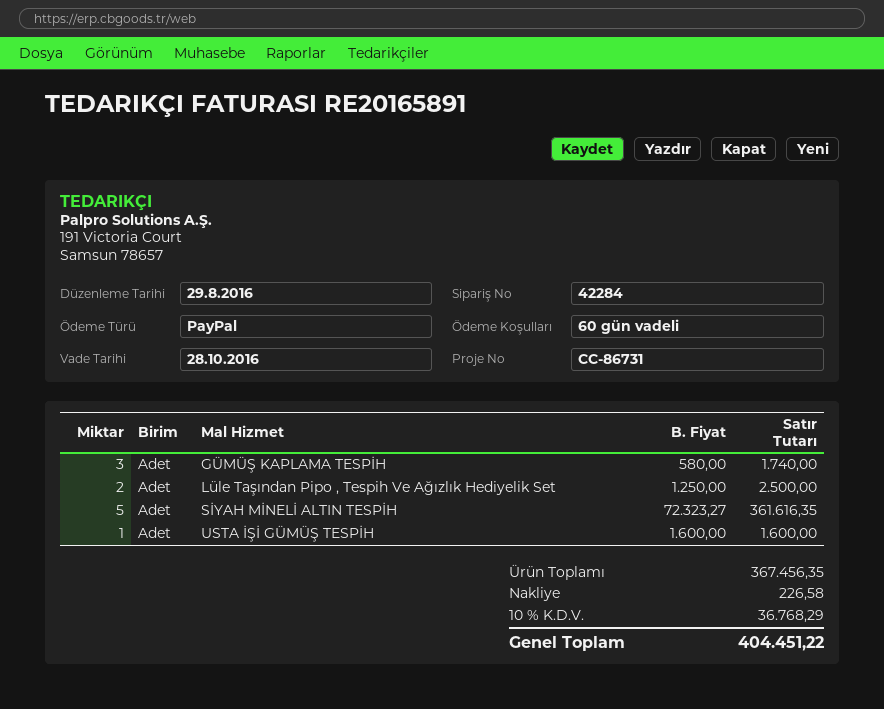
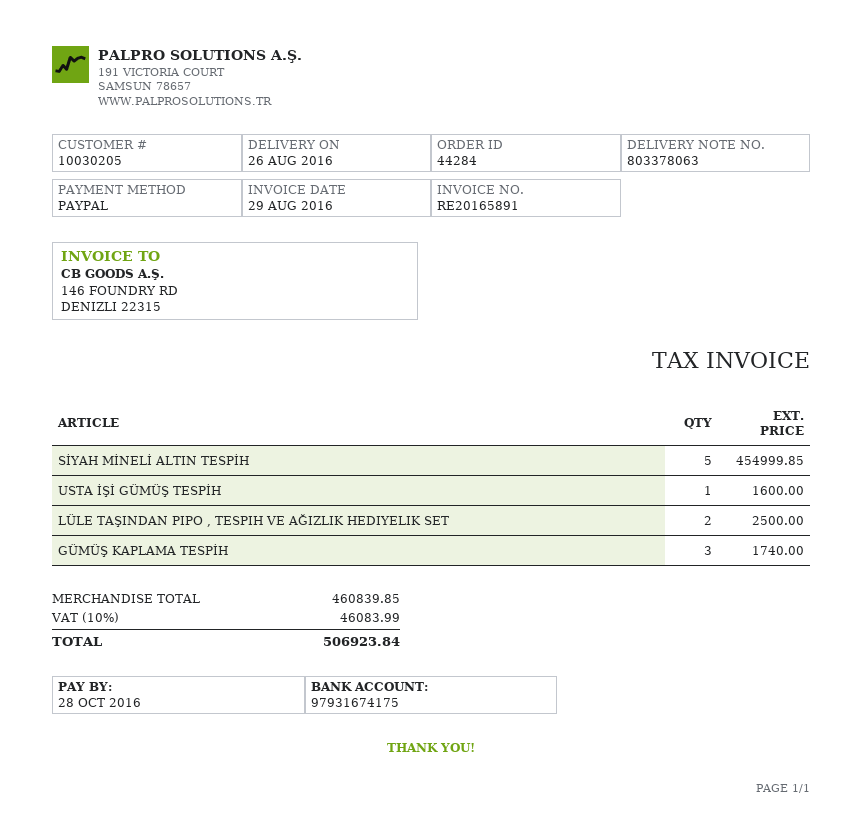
order number: 42284 -> 44284
SİYAH MİNELİ ALTIN TESPİH: 5 for 361616.35 -> 5 for 454999.85
subtotal: 367456.35 -> 460839.85
shipping: 226.58 -> none
tax: 10% = 36768.29 -> 10% = 46083.99
total: 404451.22 -> 506923.84

